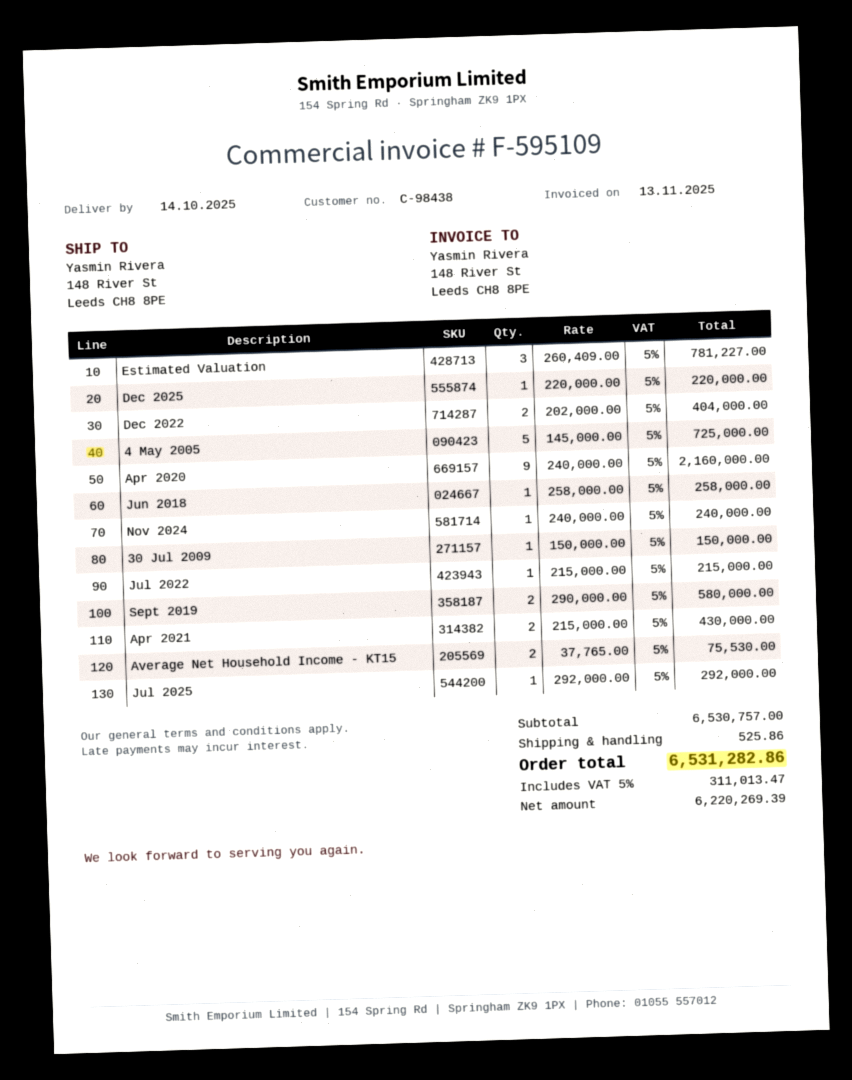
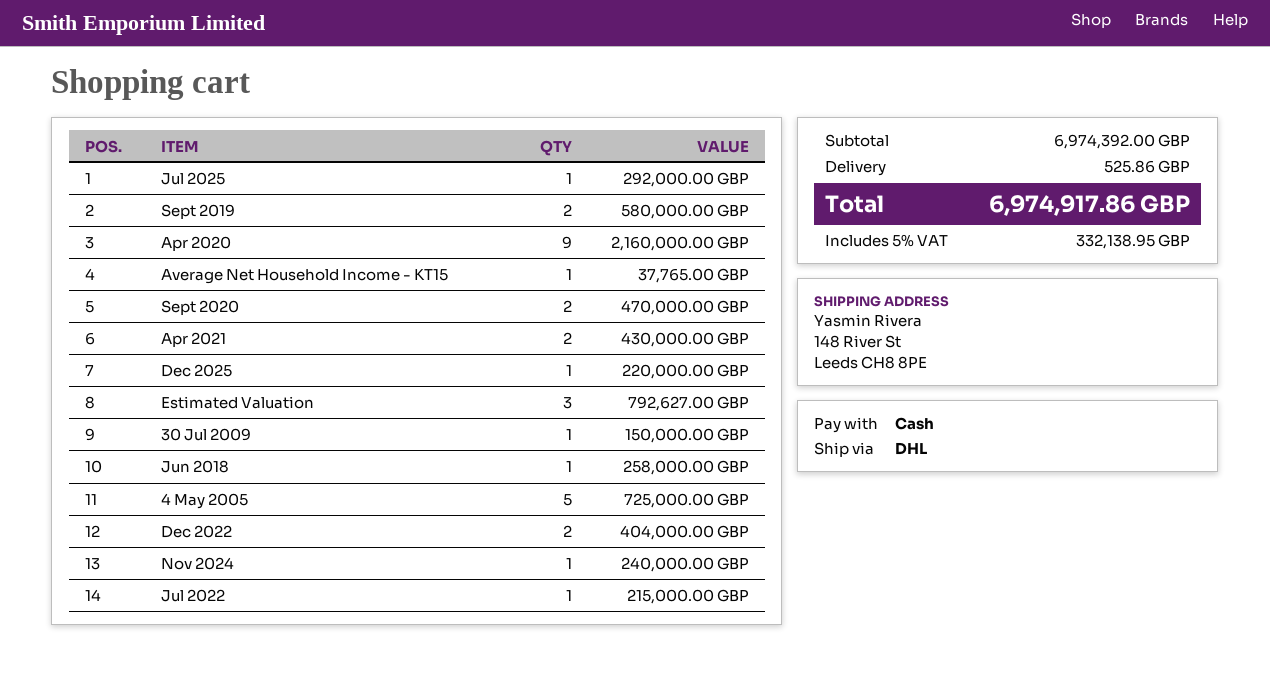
Estimated Valuation: 3 for 781227.00 -> 3 for 792627.00
Average Net Household Income - KT15: 2 for 75530.00 -> 1 for 37765.00
Sept 2020: none -> 2 for 470000.00
subtotal: 6530757.00 -> 6974392.00
tax: 5% = 311013.47 -> 5% = 332138.95
total: 6531282.86 -> 6974917.86

